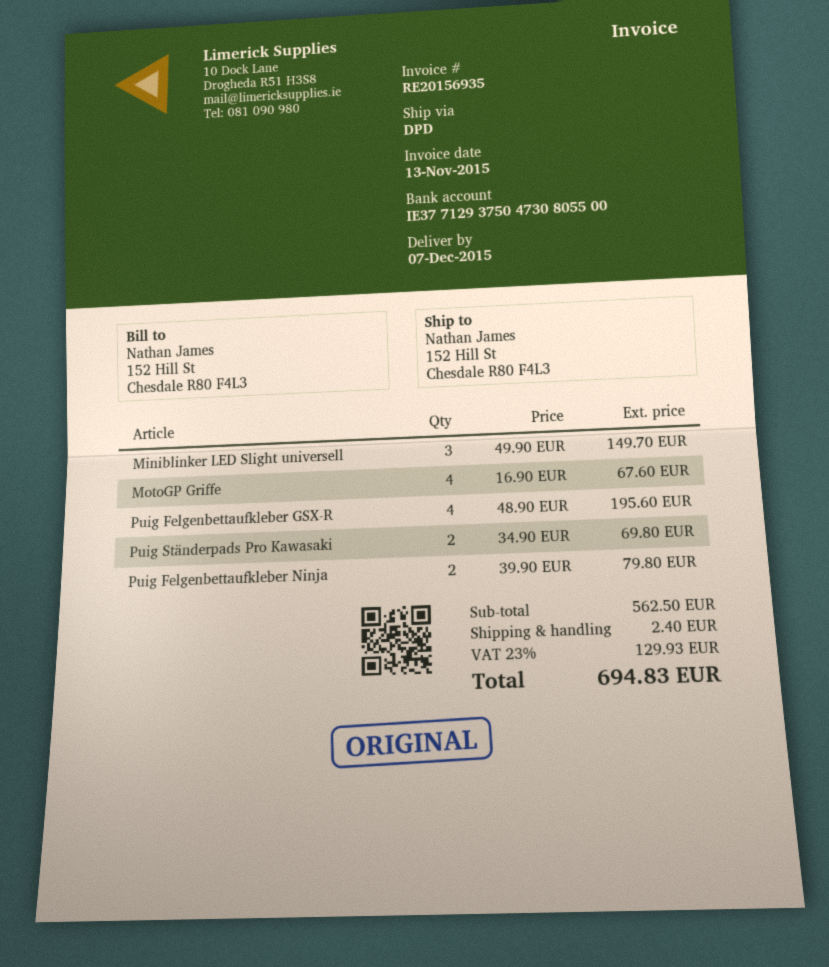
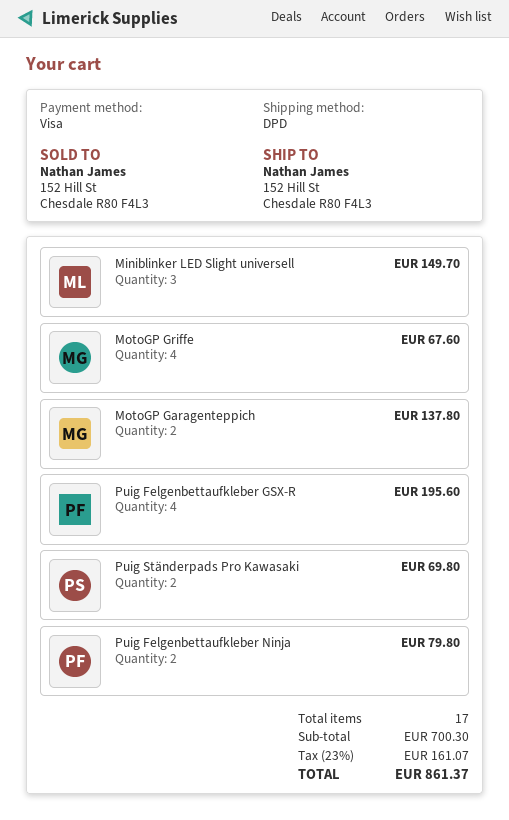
MotoGP Garagenteppich: none -> 2 for 137.80
subtotal: 562.50 -> 700.30
shipping: 2.40 -> none
tax: 23% = 129.93 -> 23% = 161.07
total: 694.83 -> 861.37

